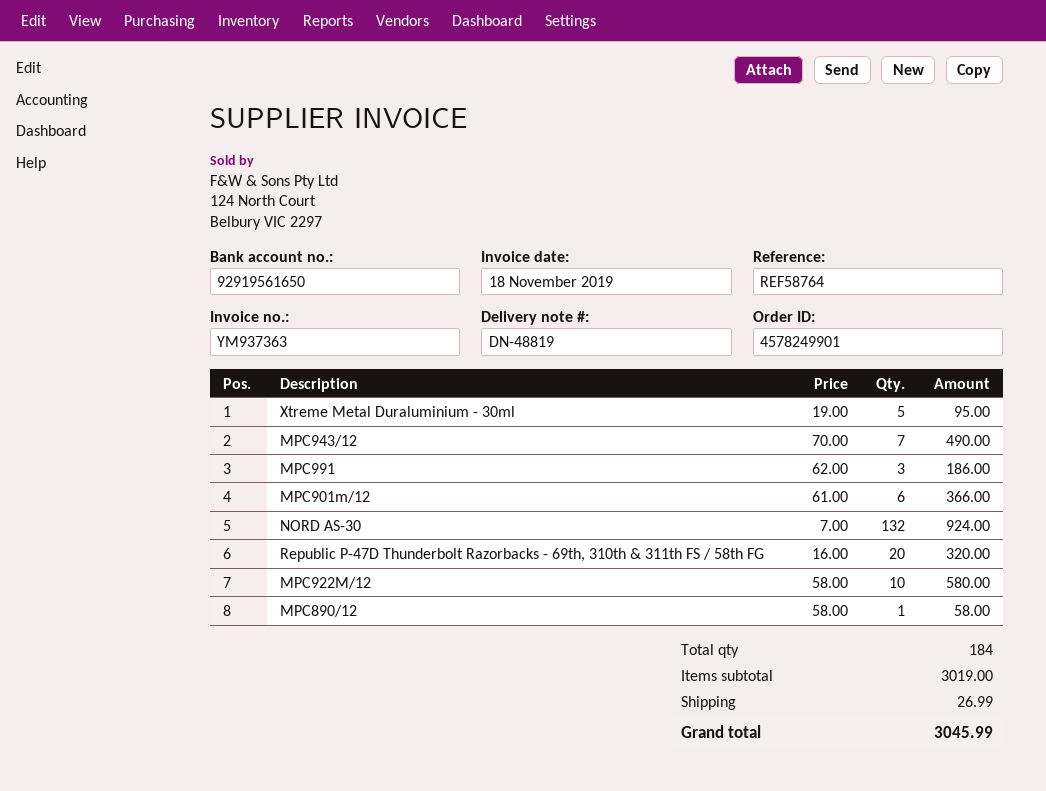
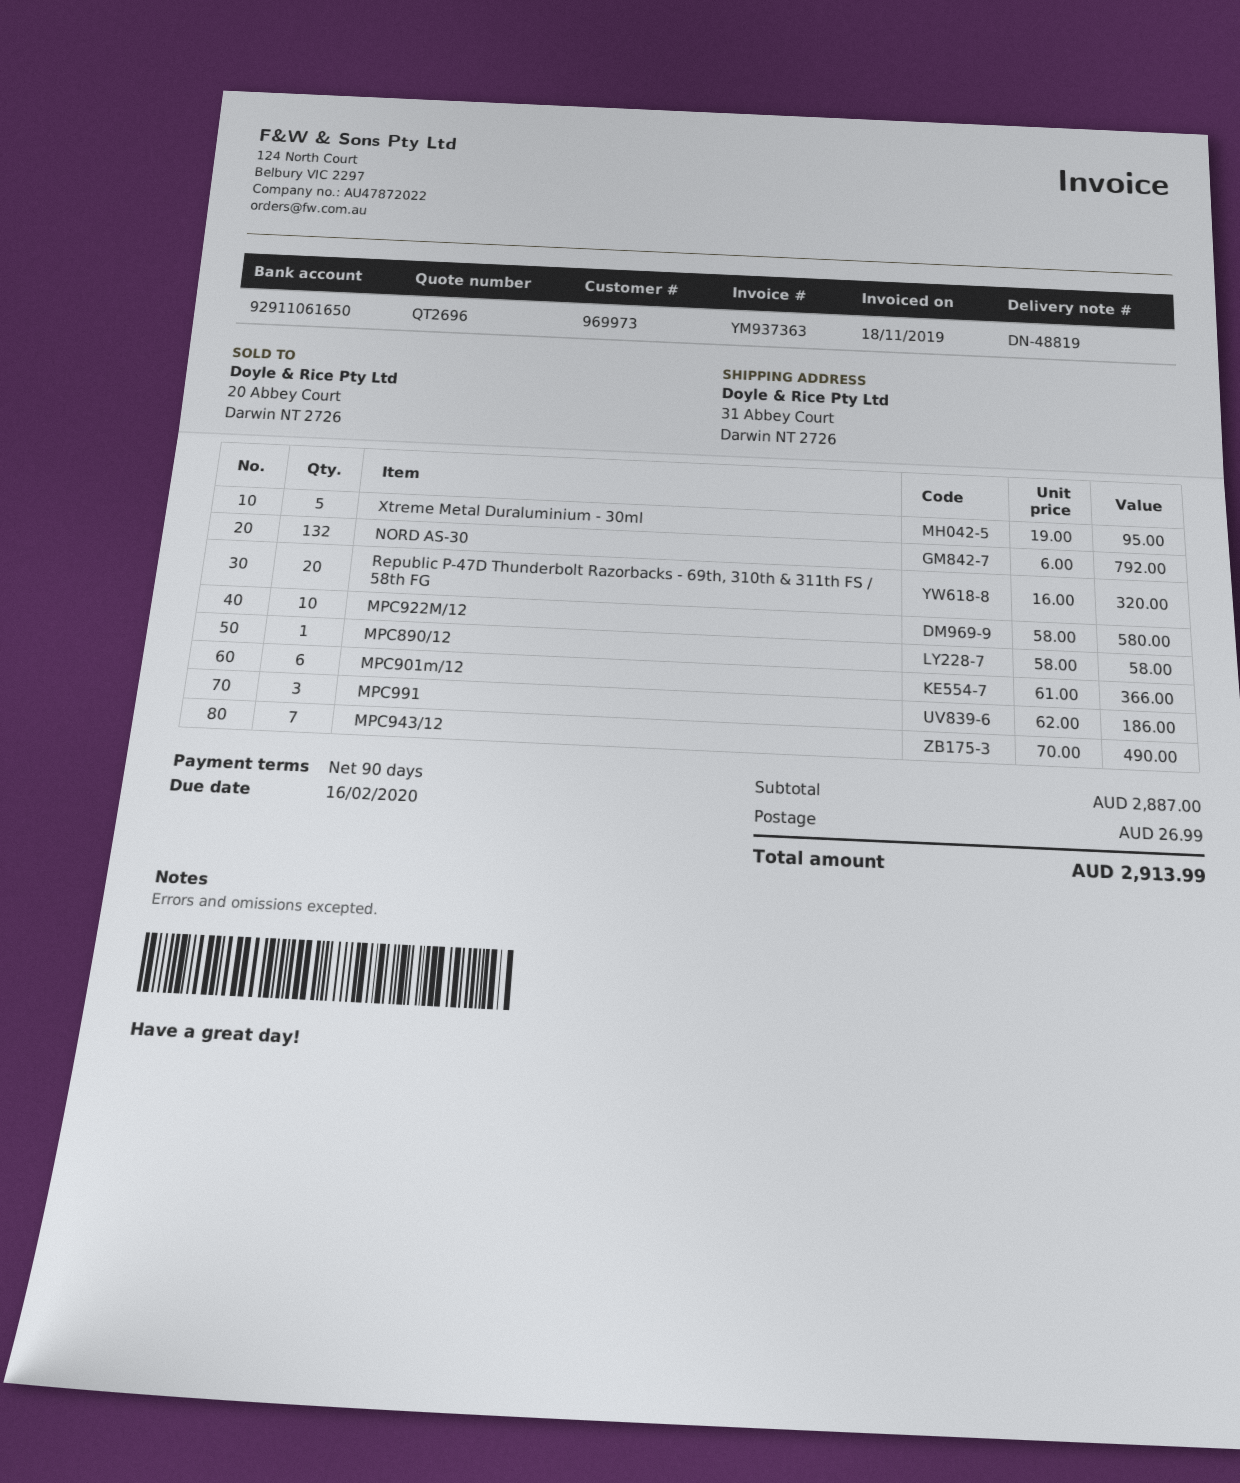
bank account: 92919561650 -> 92911061650
NORD AS-30: 132 x 7.00 = 924.00 -> 132 x 6.00 = 792.00
subtotal: 3019.00 -> 2887.00
total: 3045.99 -> 2913.99

